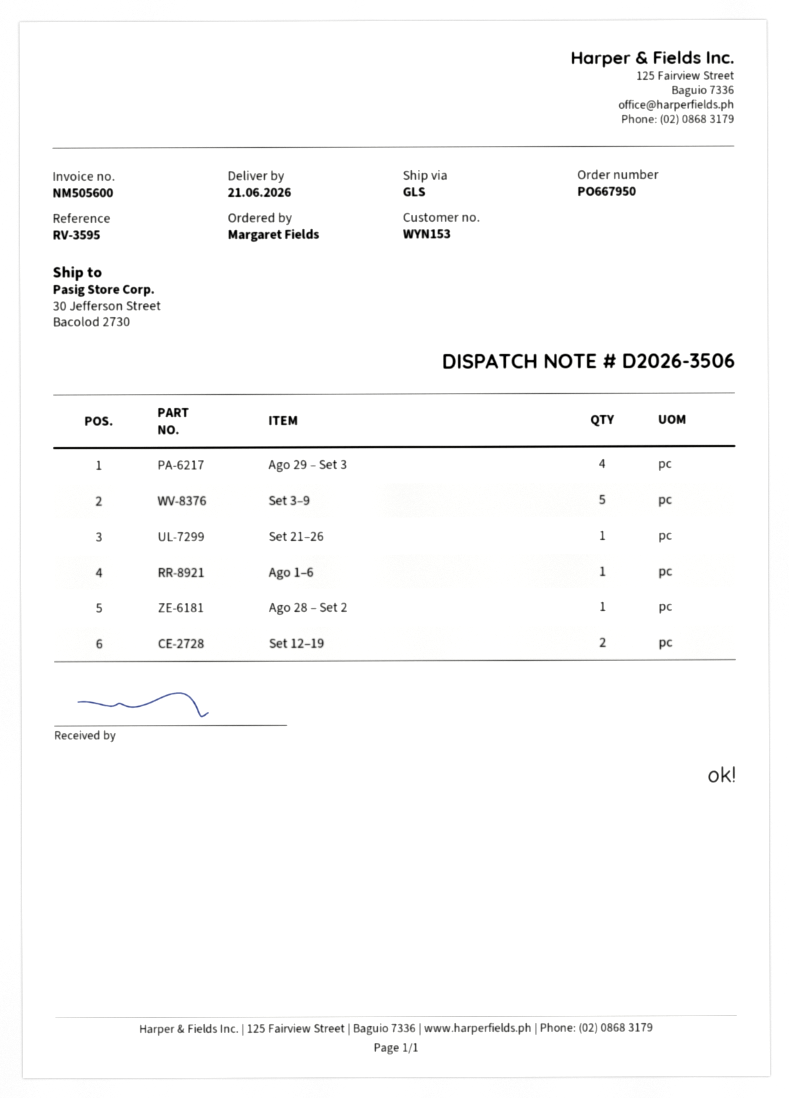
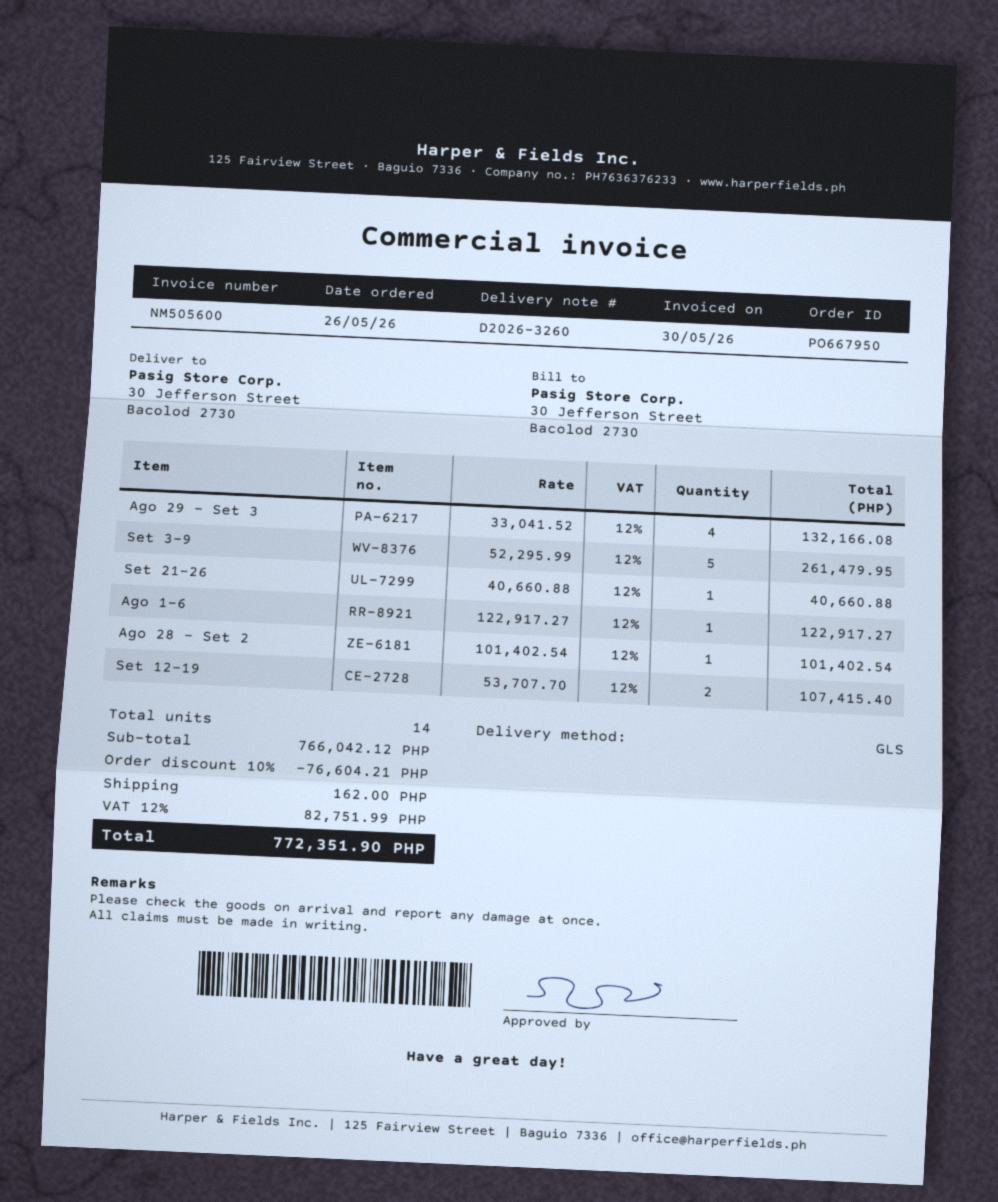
delivery note number: D2026-3506 -> D2026-3260

